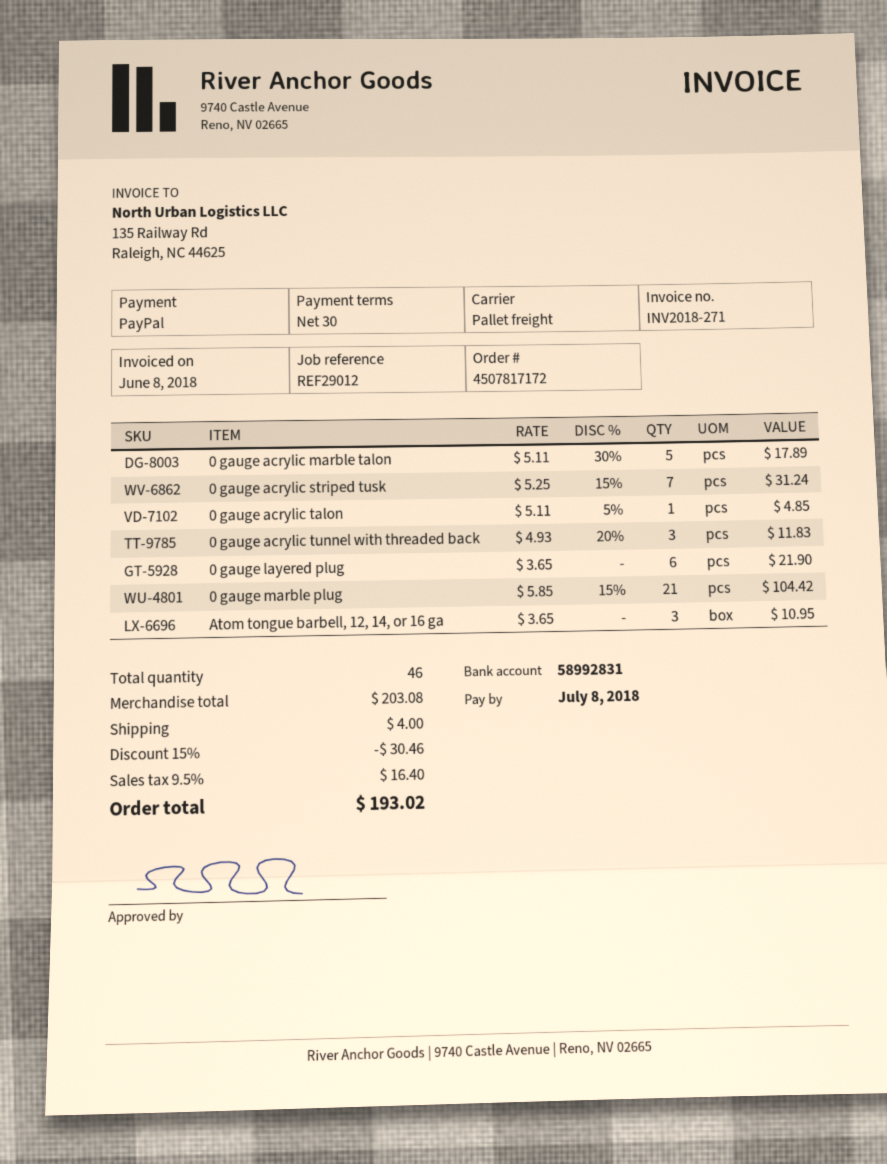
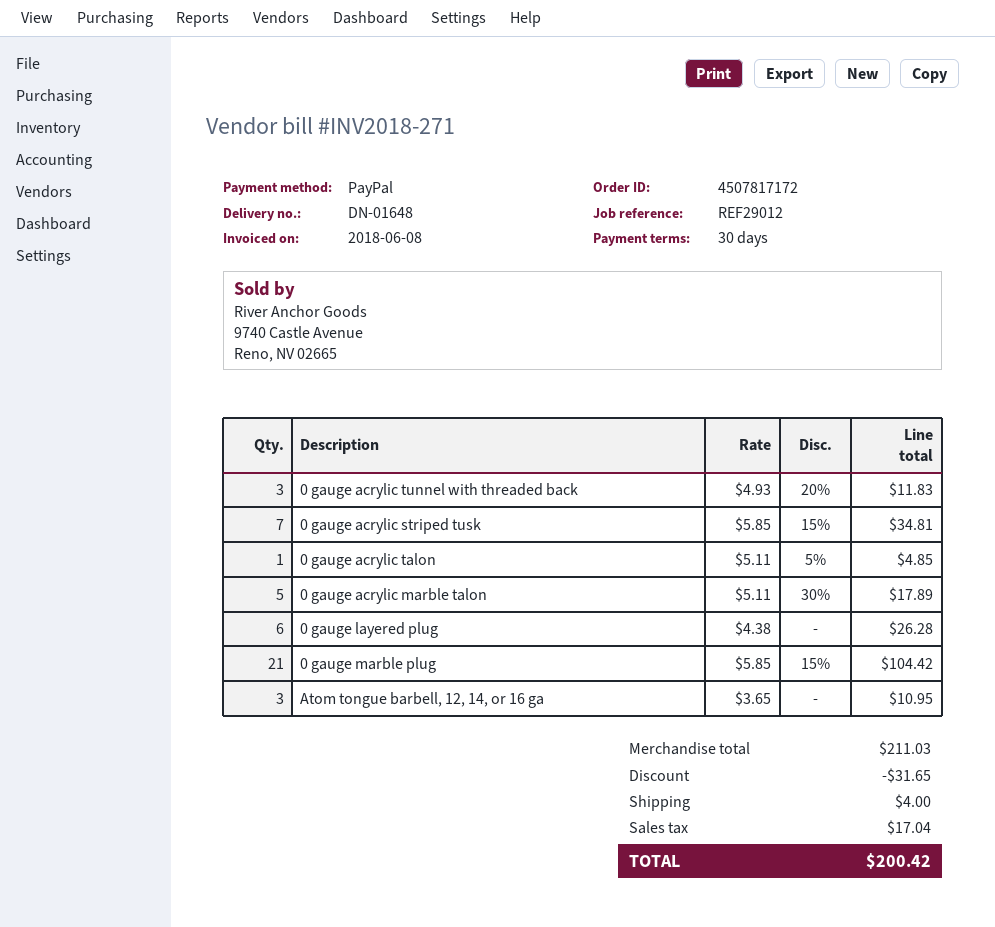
0 gauge acrylic striped tusk: 7 x 5.25 - 15% = 31.24 -> 7 x 5.85 - 15% = 34.81
0 gauge layered plug: 6 x 3.65 = 21.90 -> 6 x 4.38 = 26.28
subtotal: 203.08 -> 211.03
discount: 30.46 -> 31.65
tax: 16.40 -> 17.04
total: 193.02 -> 200.42

